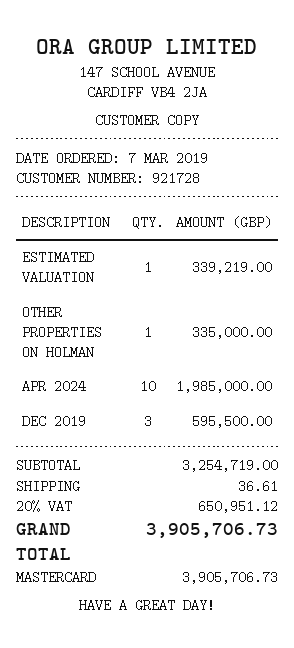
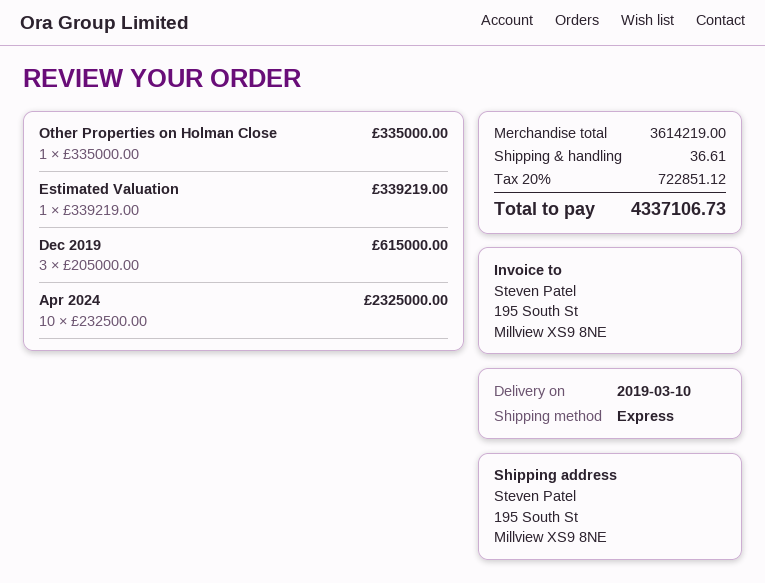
APR 2024: 10 for 1985000.00 -> 10 for 2325000.00
DEC 2019: 3 for 595500.00 -> 3 for 615000.00
subtotal: 3254719.00 -> 3614219.00
tax: 20% = 650951.12 -> 20% = 722851.12
total: 3905706.73 -> 4337106.73

